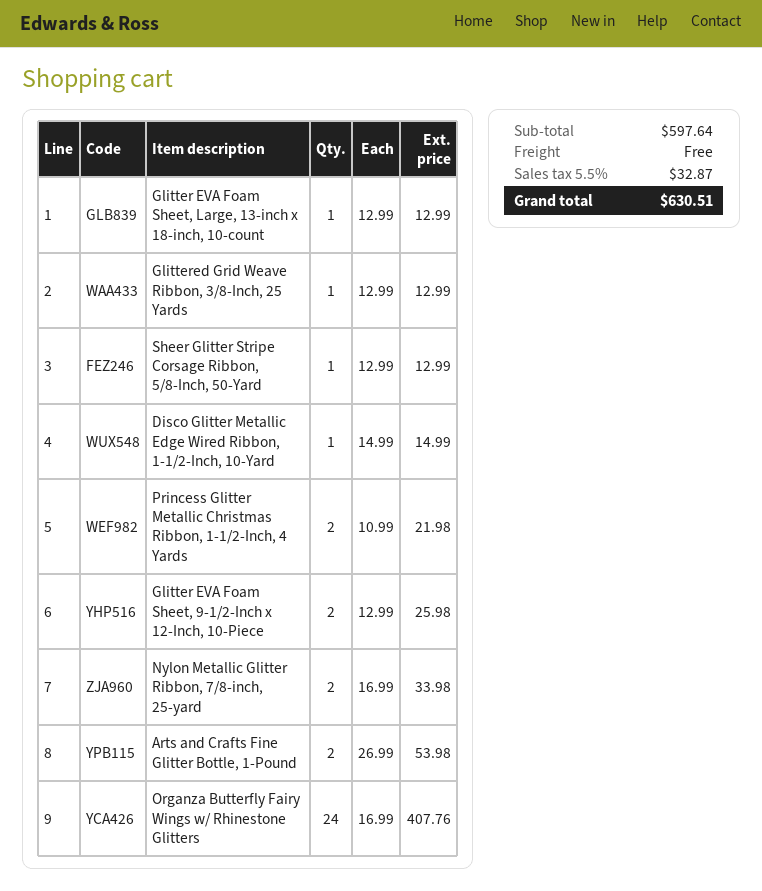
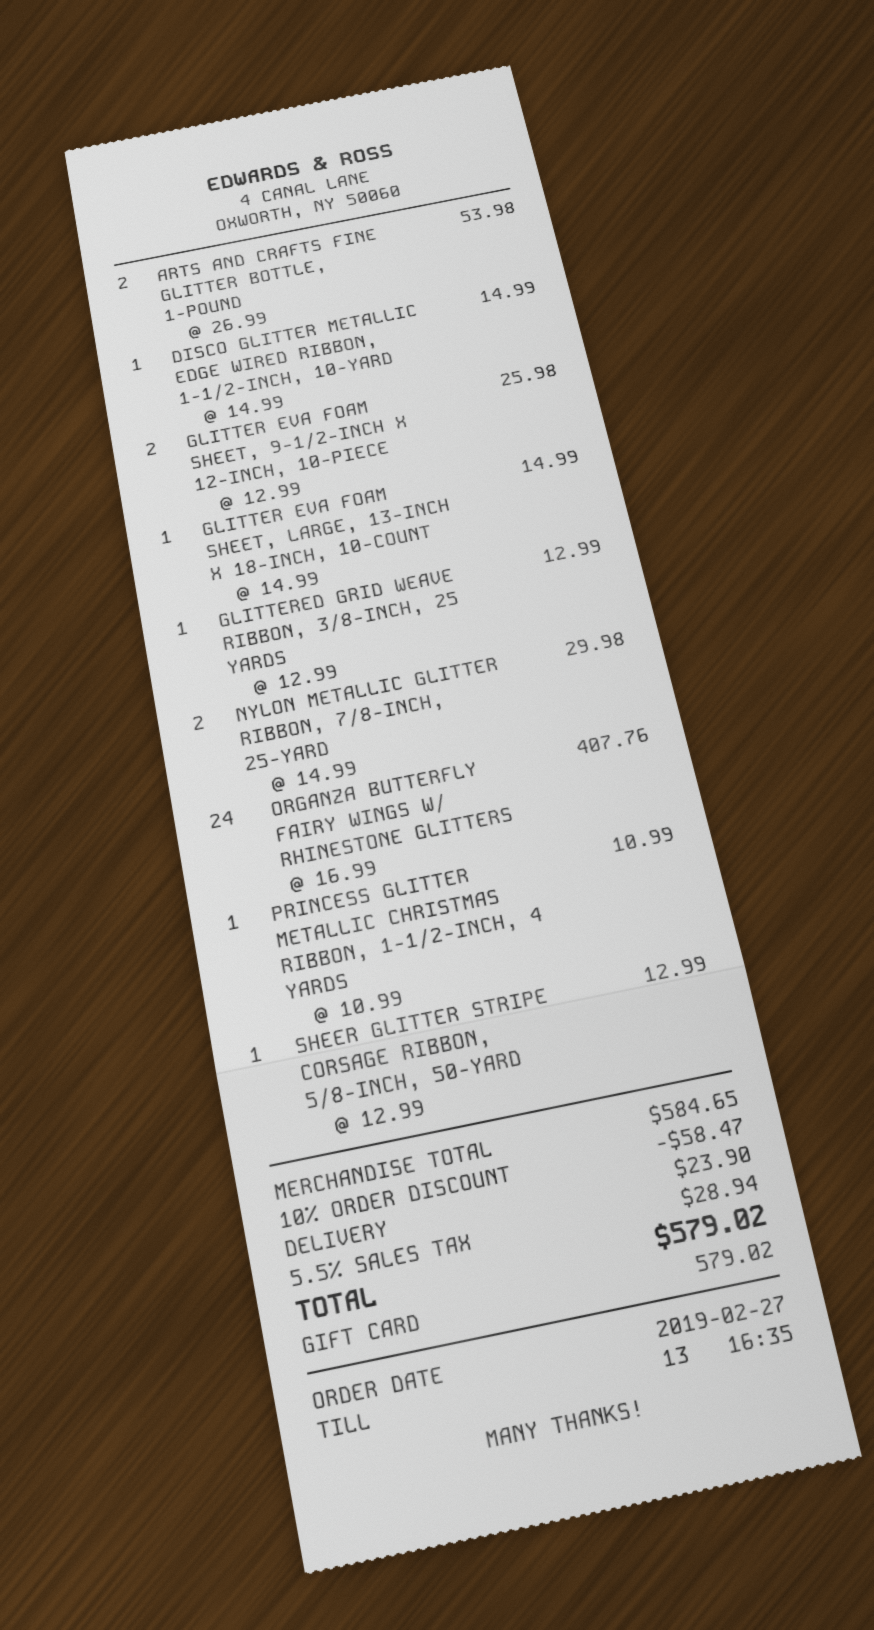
Glitter EVA Foam Sheet, Large, 13-inch x 18-inch, 10-count: 1 x 12.99 = 12.99 -> 1 x 14.99 = 14.99
Princess Glitter Metallic Christmas Ribbon, 1-1/2-Inch, 4 Yards: 2 x 10.99 = 21.98 -> 1 x 10.99 = 10.99
Nylon Metallic Glitter Ribbon, 7/8-inch, 25-yard: 2 x 16.99 = 33.98 -> 2 x 14.99 = 29.98
subtotal: 597.64 -> 584.65
discount: none -> 10% = 58.47
shipping: 0.00 -> 23.90
tax: 5.5% = 32.87 -> 5.5% = 28.94
total: 630.51 -> 579.02

